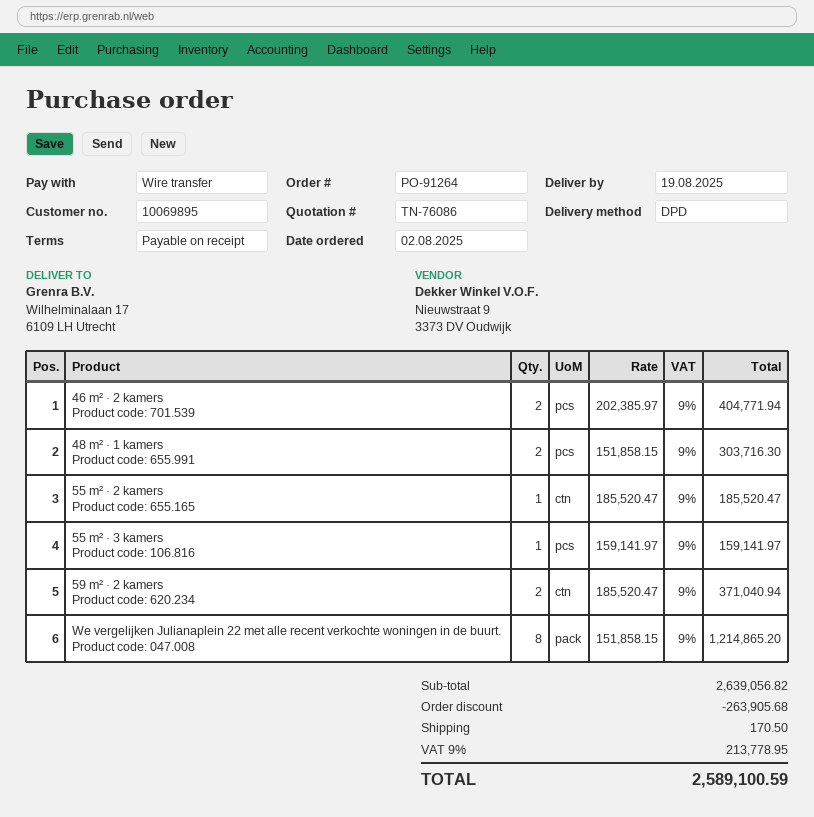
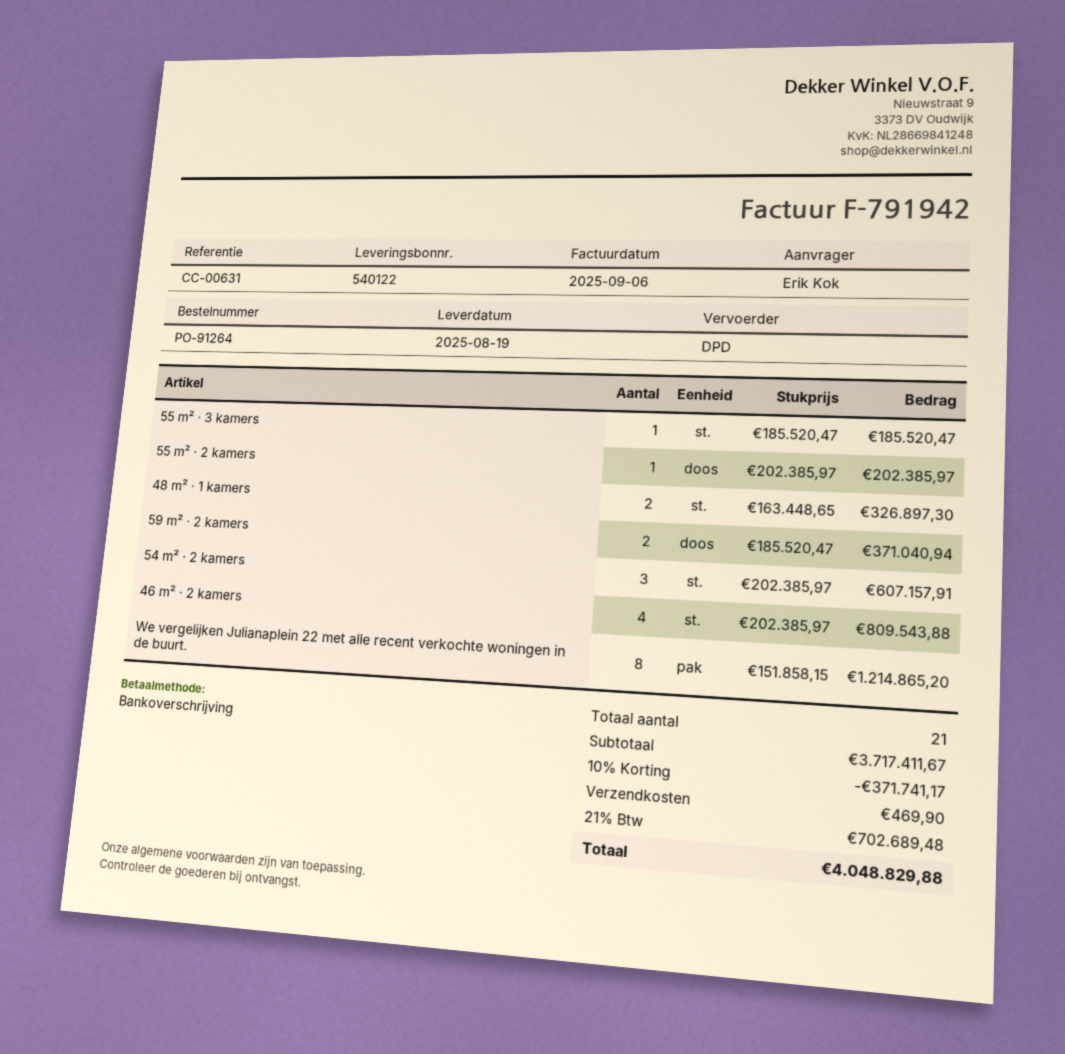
46 m² · 2 kamers: 2 x 202385.97 = 404771.94 -> 4 x 202385.97 = 809543.88
48 m² · 1 kamers: 2 x 151858.15 = 303716.30 -> 2 x 163448.65 = 326897.30
55 m² · 2 kamers: 1 x 185520.47 = 185520.47 -> 1 x 202385.97 = 202385.97
55 m² · 3 kamers: 1 x 159141.97 = 159141.97 -> 1 x 185520.47 = 185520.47
54 m² · 2 kamers: none -> 3 x 202385.97 = 607157.91
subtotal: 2639056.82 -> 3717411.67
discount: 263905.68 -> 371741.17
shipping: 170.50 -> 469.90
tax: 9% = 213778.95 -> 21% = 702689.48
total: 2589100.59 -> 4048829.88

